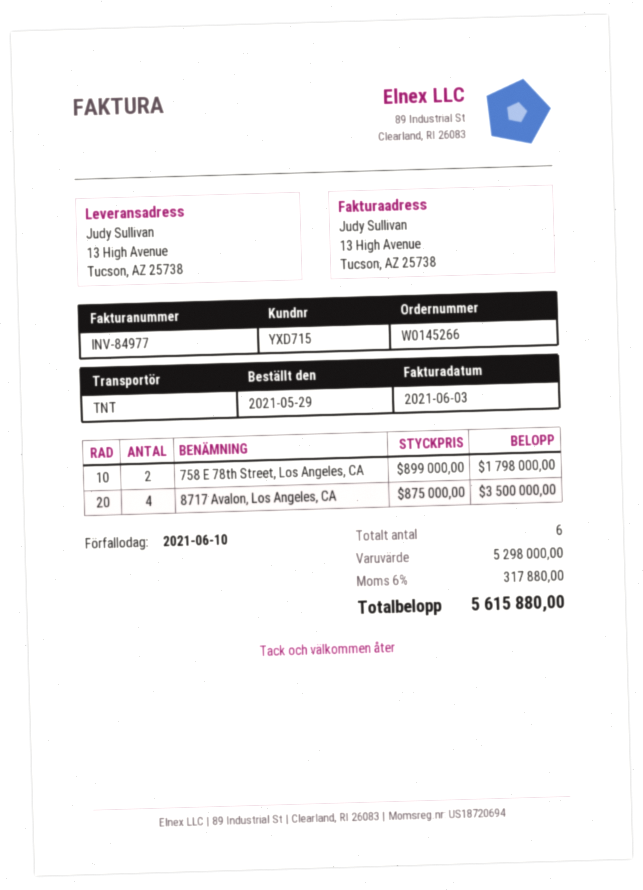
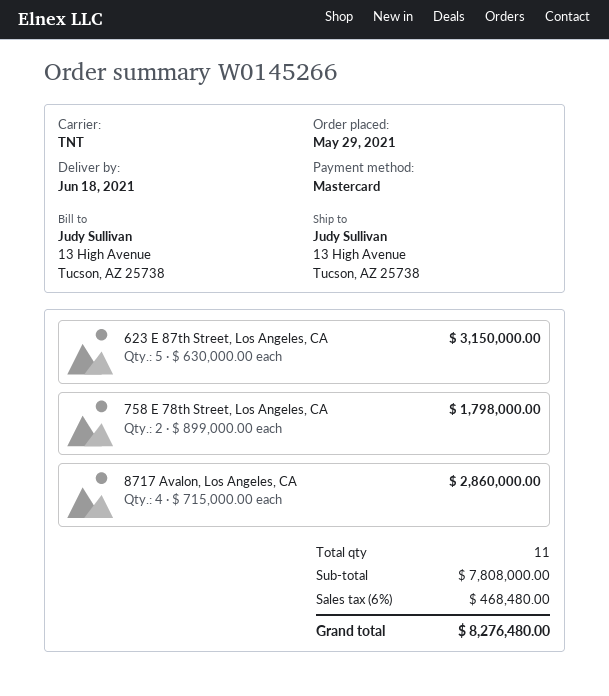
8717 Avalon, Los Angeles, CA: 4 x 875000.00 = 3500000.00 -> 4 x 715000.00 = 2860000.00
623 E 87th Street, Los Angeles, CA: none -> 5 x 630000.00 = 3150000.00
total quantity: 6 -> 11
subtotal: 5298000.00 -> 7808000.00
tax: 6% = 317880.00 -> 6% = 468480.00
total: 5615880.00 -> 8276480.00

